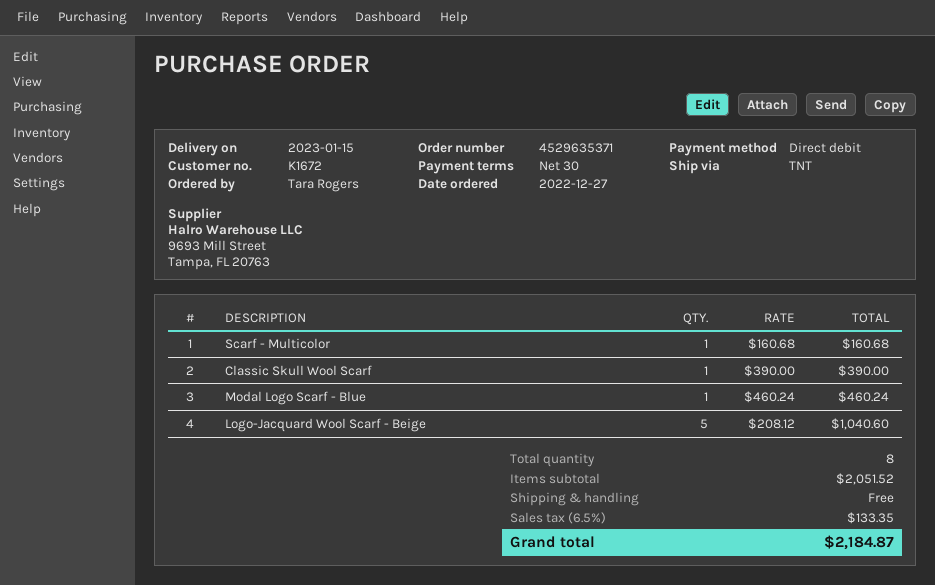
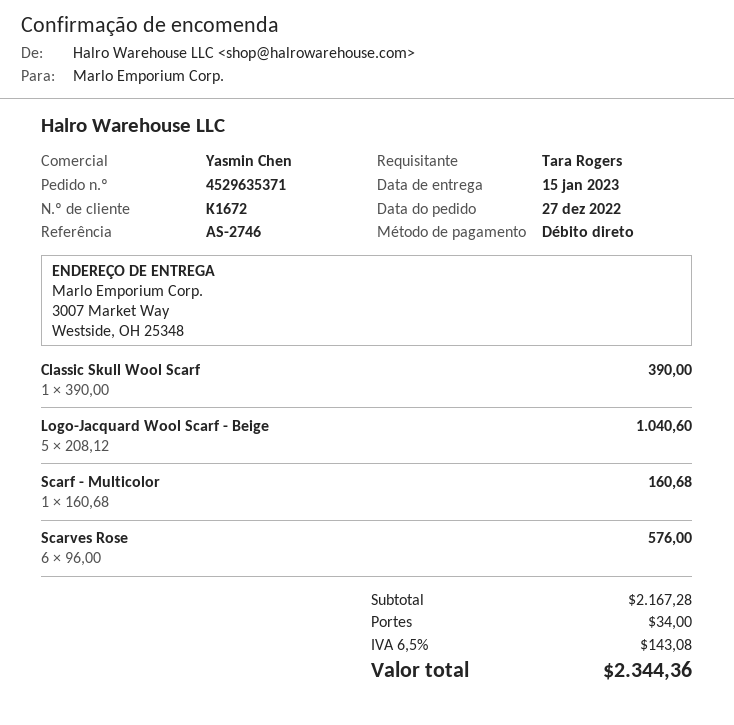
Modal Logo Scarf - Blue: 1 x 460.24 = 460.24 -> none
Scarves Rose: none -> 6 x 96.00 = 576.00
subtotal: 2051.52 -> 2167.28
shipping: 0.00 -> 34.00
tax: 6.5% = 133.35 -> 6.5% = 143.08
total: 2184.87 -> 2344.36

